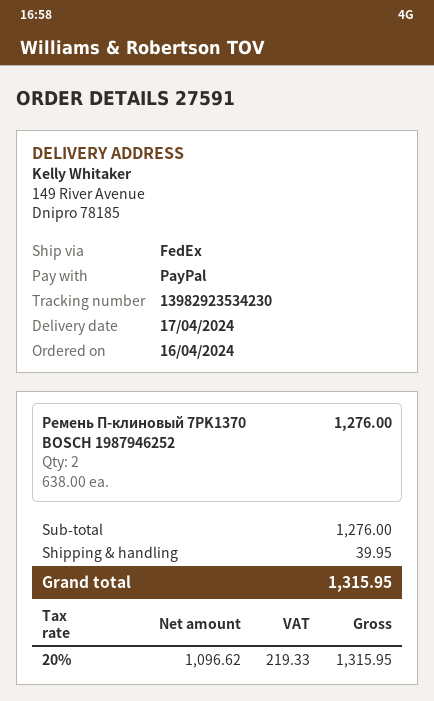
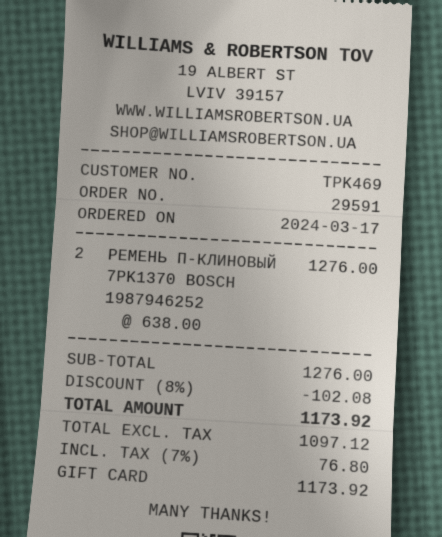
order number: 27591 -> 29591
order date: 2024-04-16 -> 2024-03-17
payment method: PayPal -> gift card
discount: none -> 8% = 102.08
shipping: 39.95 -> none
net: 1096.62 -> 1097.12
tax: 20% = 219.33 -> 7% = 76.80
total: 1315.95 -> 1173.92

